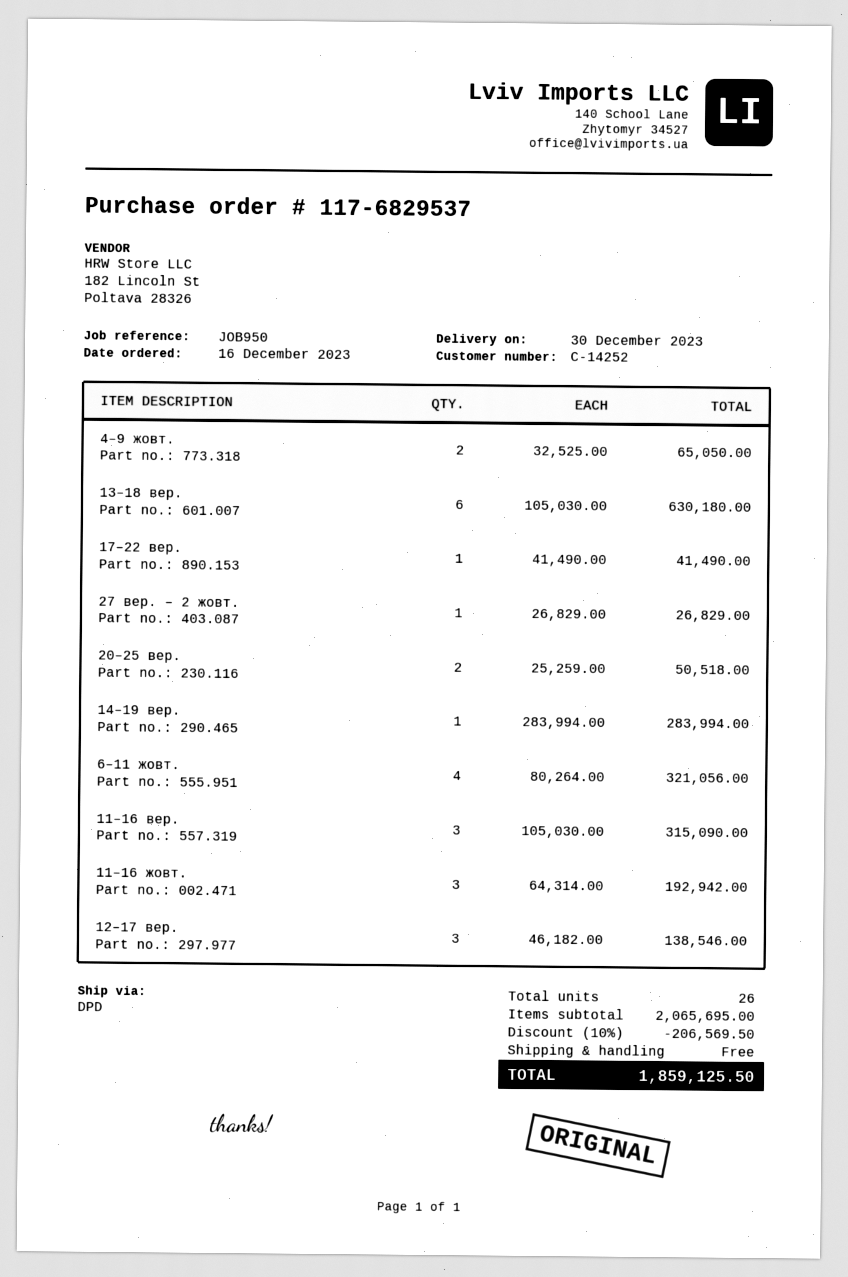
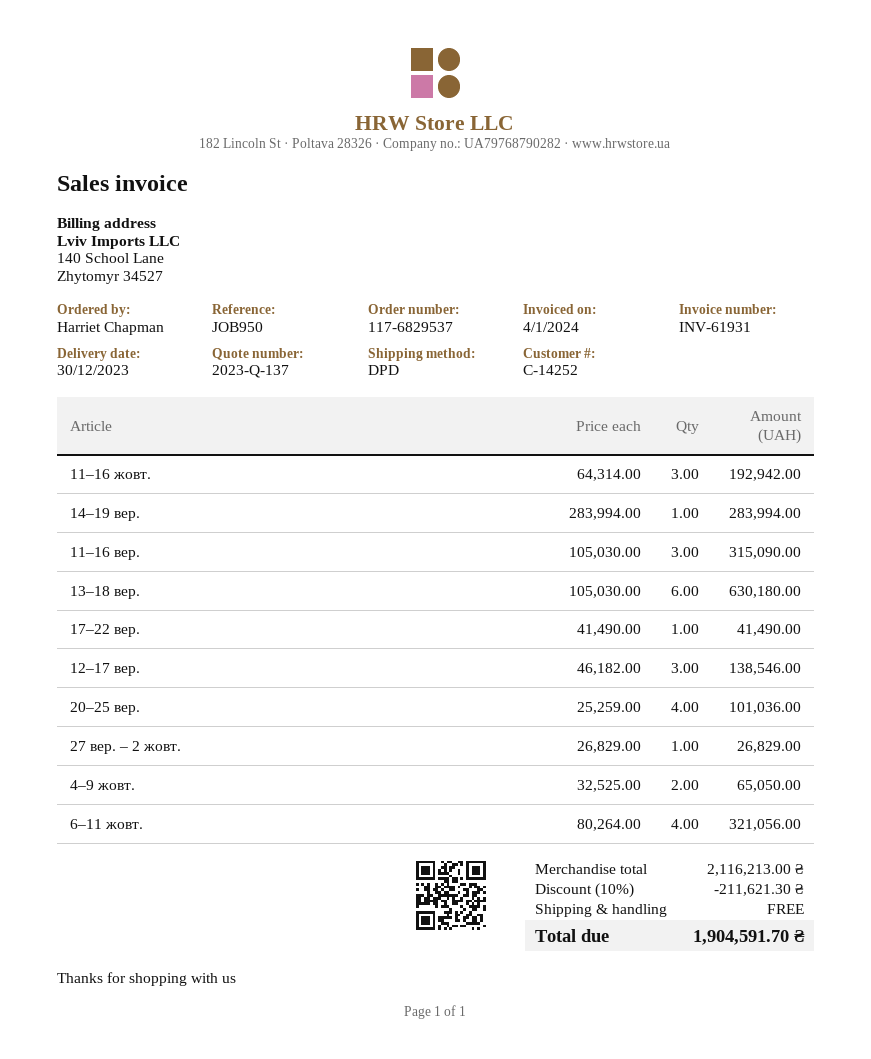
20–25 вер.: 2 x 25259.00 = 50518.00 -> 4 x 25259.00 = 101036.00
subtotal: 2065695.00 -> 2116213.00
discount: 10% = 206569.50 -> 10% = 211621.30
total: 1859125.50 -> 1904591.70

